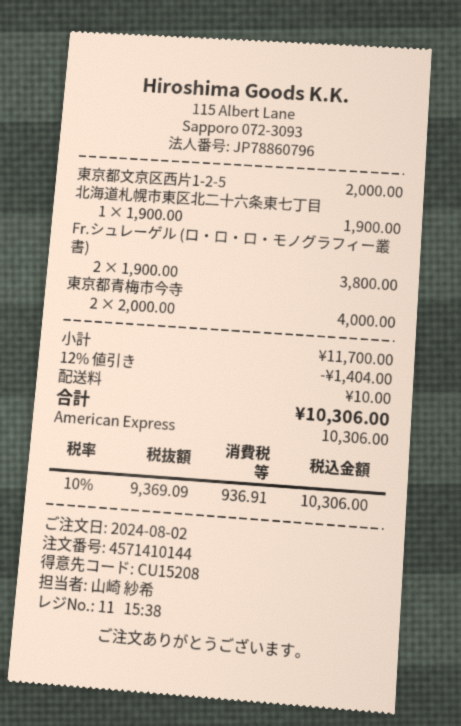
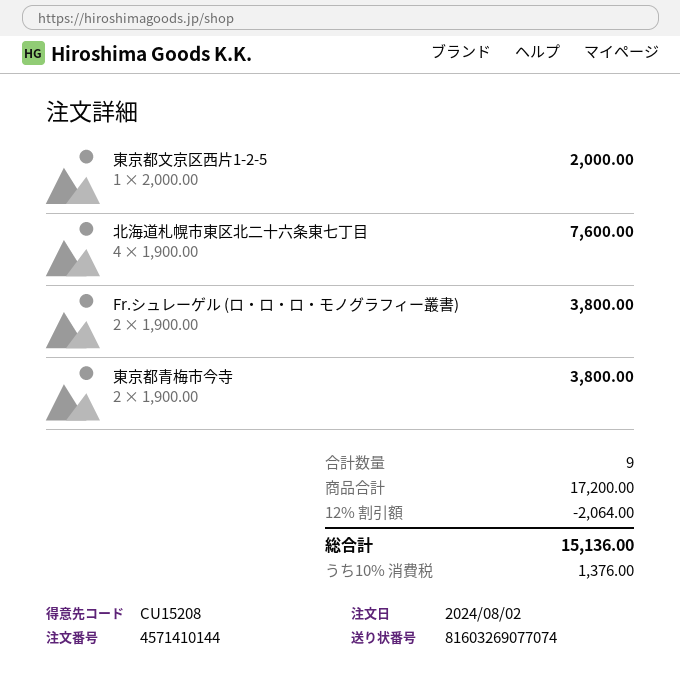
北海道札幌市東区北二十六条東七丁目: 1 x 1900.00 = 1900.00 -> 4 x 1900.00 = 7600.00
東京都青梅市今寺: 2 x 2000.00 = 4000.00 -> 2 x 1900.00 = 3800.00
subtotal: 11700.00 -> 17200.00
discount: 12% = 1404.00 -> 12% = 2064.00
shipping: 10.00 -> none
tax: 10% = 936.91 -> 10% = 1376.00
total: 10306.00 -> 15136.00

